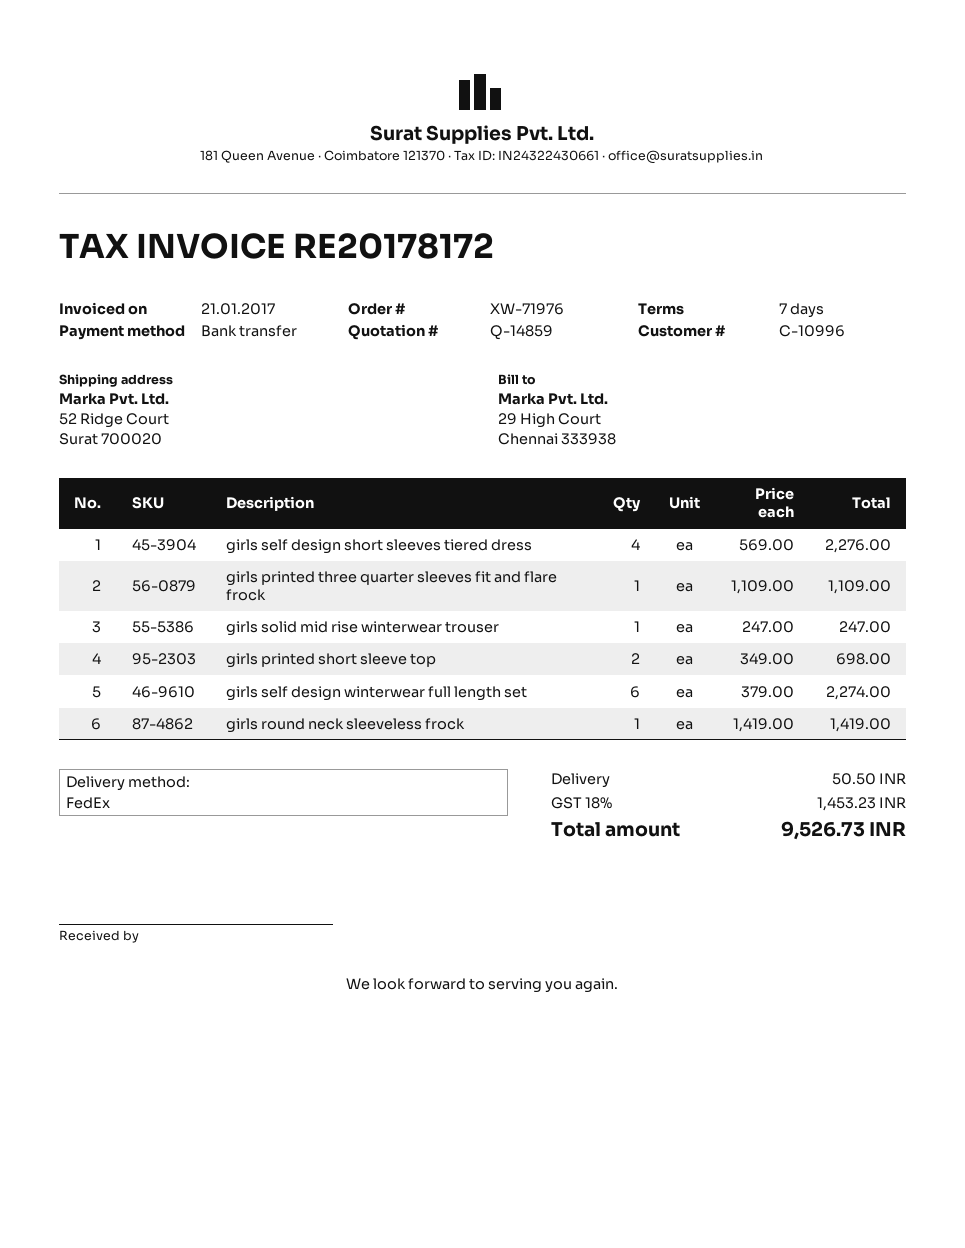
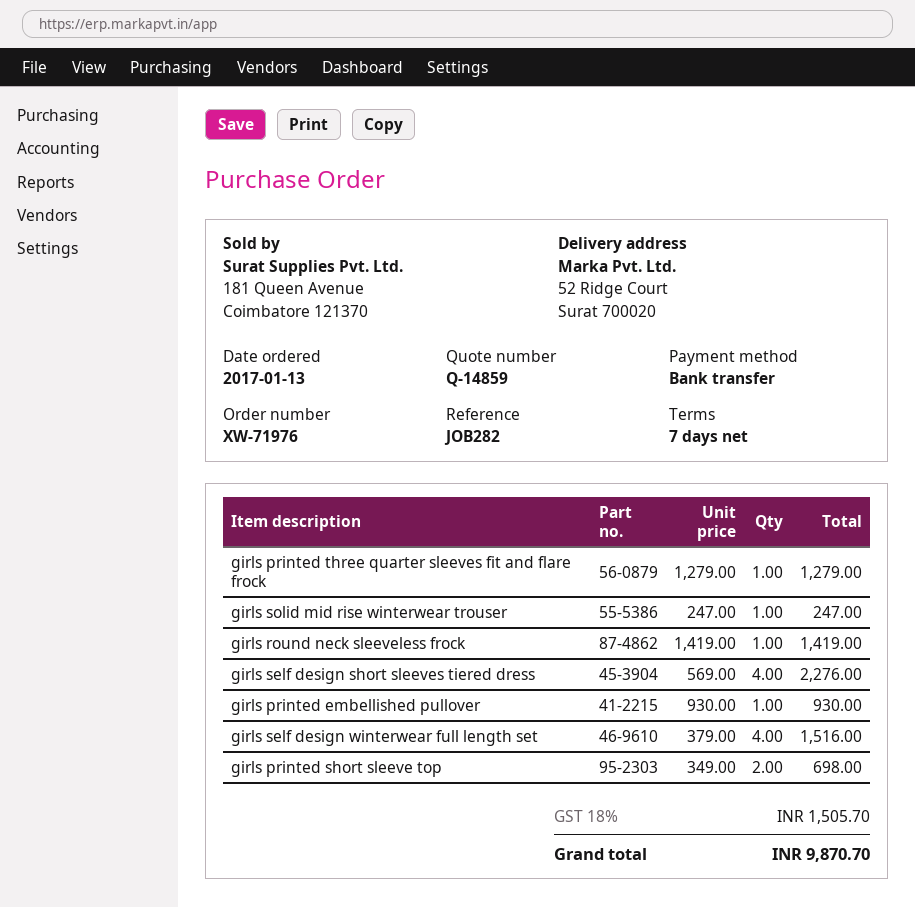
girls printed three quarter sleeves fit and flare frock: 1 x 1109.00 = 1109.00 -> 1 x 1279.00 = 1279.00
girls self design winterwear full length set: 6 x 379.00 = 2274.00 -> 4 x 379.00 = 1516.00
girls printed embellished pullover: none -> 1 x 930.00 = 930.00
shipping: 50.50 -> none
tax: 18% = 1453.23 -> 18% = 1505.70
total: 9526.73 -> 9870.70

